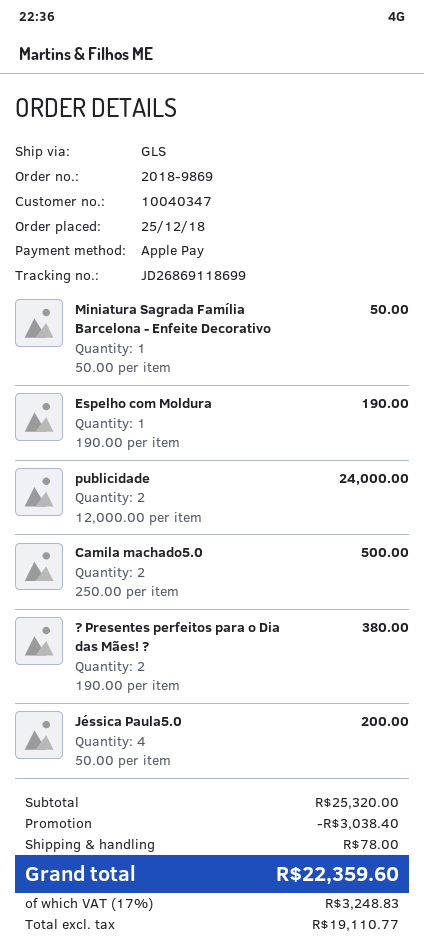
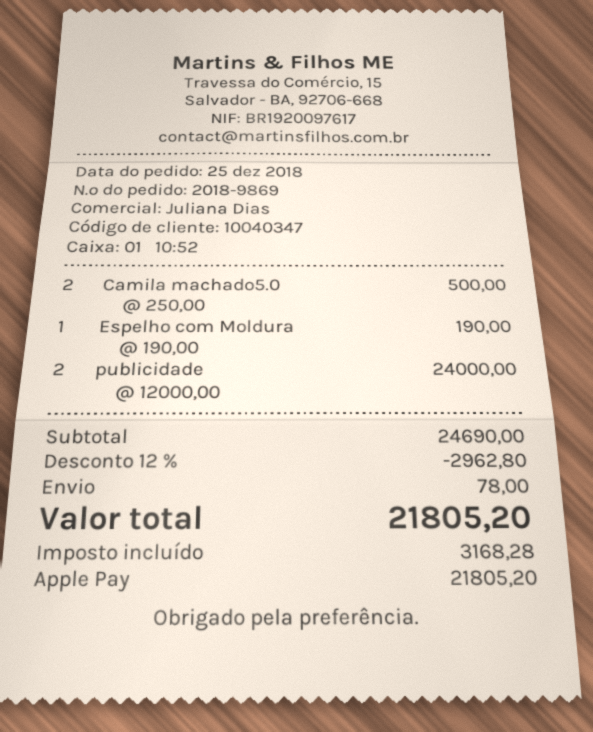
Miniatura Sagrada Família Barcelona - Enfeite Decorativo: 1 x 50.00 = 50.00 -> none
? Presentes perfeitos para o Dia das Mães! ?: 2 x 190.00 = 380.00 -> none
Jéssica Paula5.0: 4 x 50.00 = 200.00 -> none
subtotal: 25320.00 -> 24690.00
discount: 3038.40 -> 2962.80
tax: 3248.83 -> 3168.28
total: 22359.60 -> 21805.20

